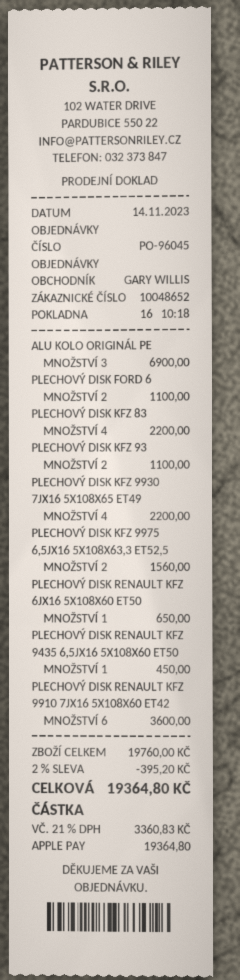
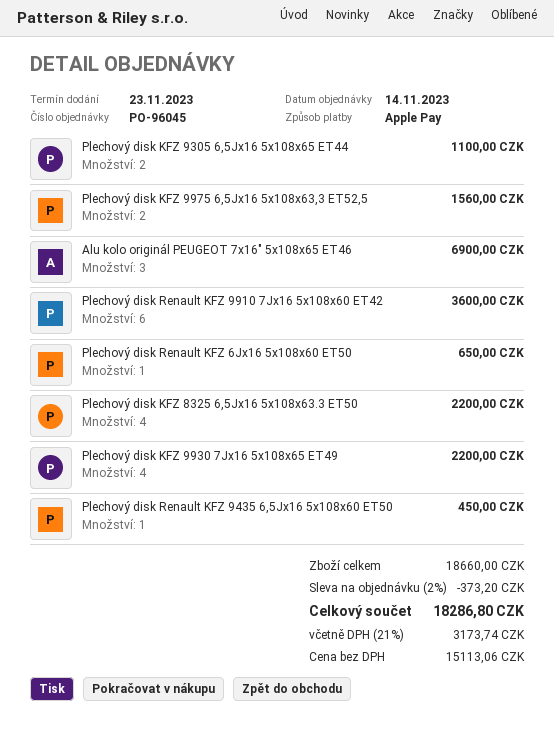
PLECHOVÝ DISK FORD 6: 2 for 1100.00 -> none
subtotal: 19760.00 -> 18660.00
discount: 2% = 395.20 -> 2% = 373.20
tax: 21% = 3360.83 -> 21% = 3173.74
total: 19364.80 -> 18286.80

